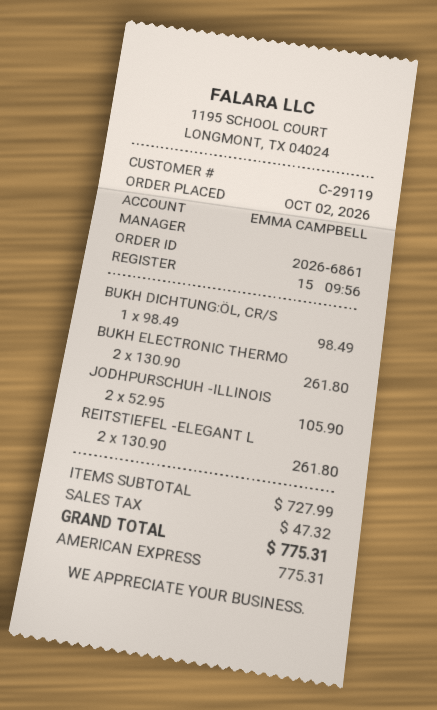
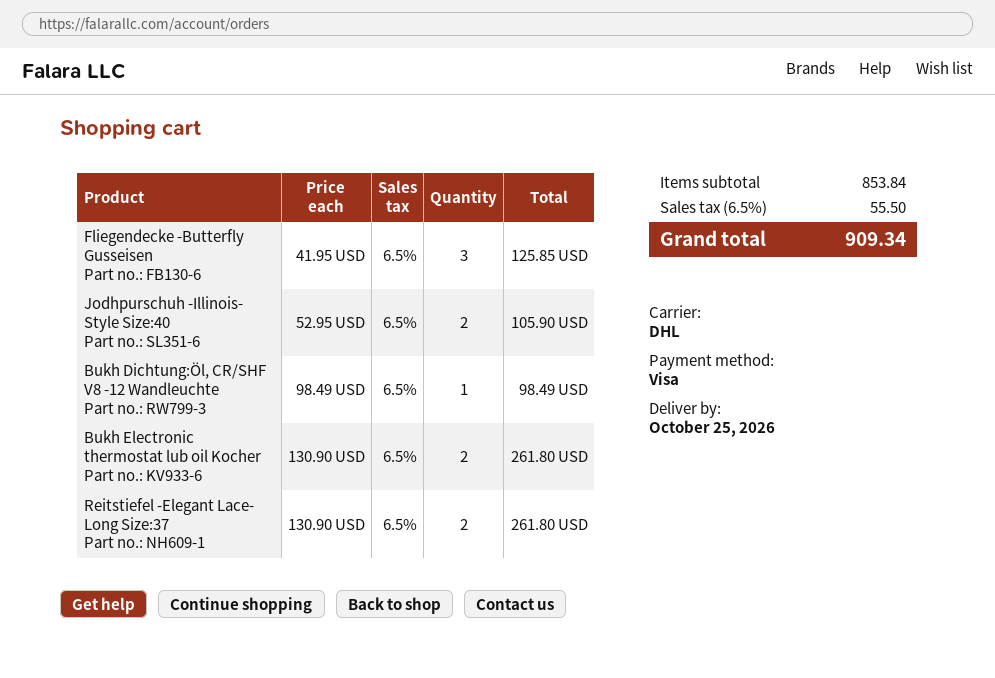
payment method: American Express -> Visa
Fliegendecke -Butterfly Gusseisen: none -> 3 x 41.95 = 125.85
subtotal: 727.99 -> 853.84
tax: 47.32 -> 55.50
total: 775.31 -> 909.34

